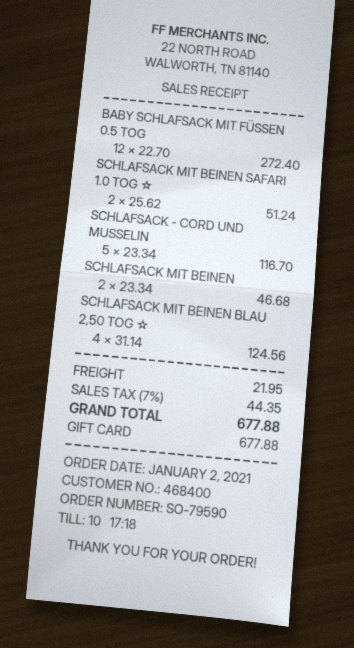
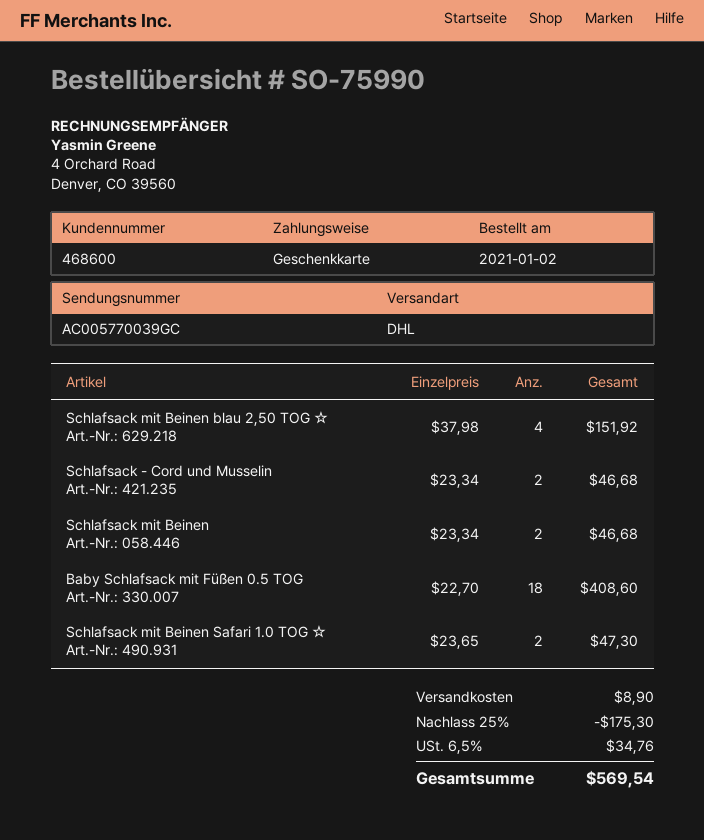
order number: SO-79590 -> SO-75990
customer number: 468400 -> 468600
BABY SCHLAFSACK MIT FÜSSEN 0.5 TOG: 12 x 22.70 = 272.40 -> 18 x 22.70 = 408.60
SCHLAFSACK MIT BEINEN SAFARI 1.0 TOG ☆: 2 x 25.62 = 51.24 -> 2 x 23.65 = 47.30
SCHLAFSACK - CORD UND MUSSELIN: 5 x 23.34 = 116.70 -> 2 x 23.34 = 46.68
SCHLAFSACK MIT BEINEN BLAU 2,50 TOG ☆: 4 x 31.14 = 124.56 -> 4 x 37.98 = 151.92
discount: none -> 25% = 175.30
shipping: 21.95 -> 8.90
tax: 7% = 44.35 -> 6.5% = 34.76
total: 677.88 -> 569.54

